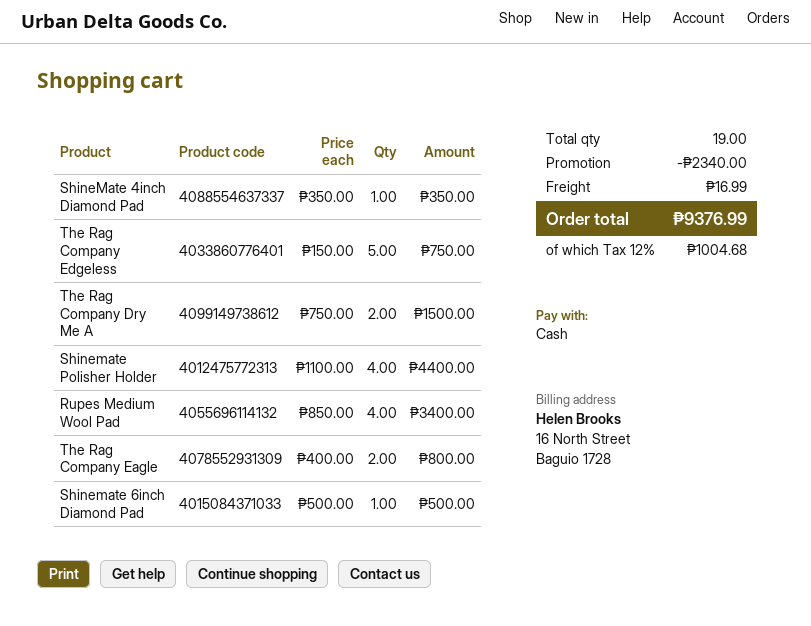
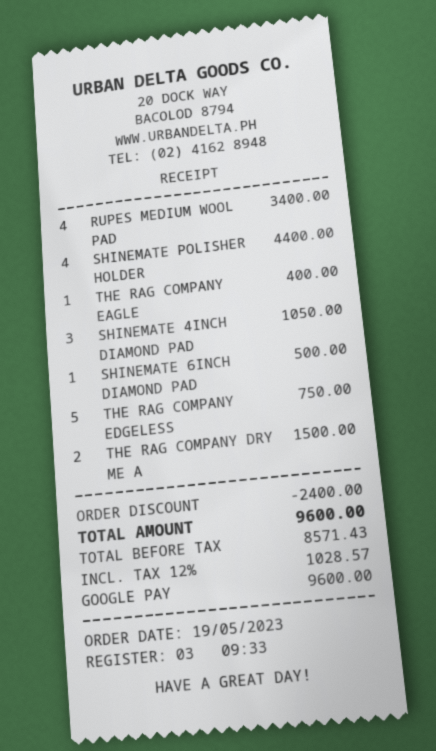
payment method: cash -> Google Pay
ShineMate 4inch Diamond Pad: 1 for 350.00 -> 3 for 1050.00
The Rag Company Eagle: 2 for 800.00 -> 1 for 400.00
discount: 2340.00 -> 2400.00
shipping: 16.99 -> none
tax: 12% = 1004.68 -> 12% = 1028.57
total: 9376.99 -> 9600.00

